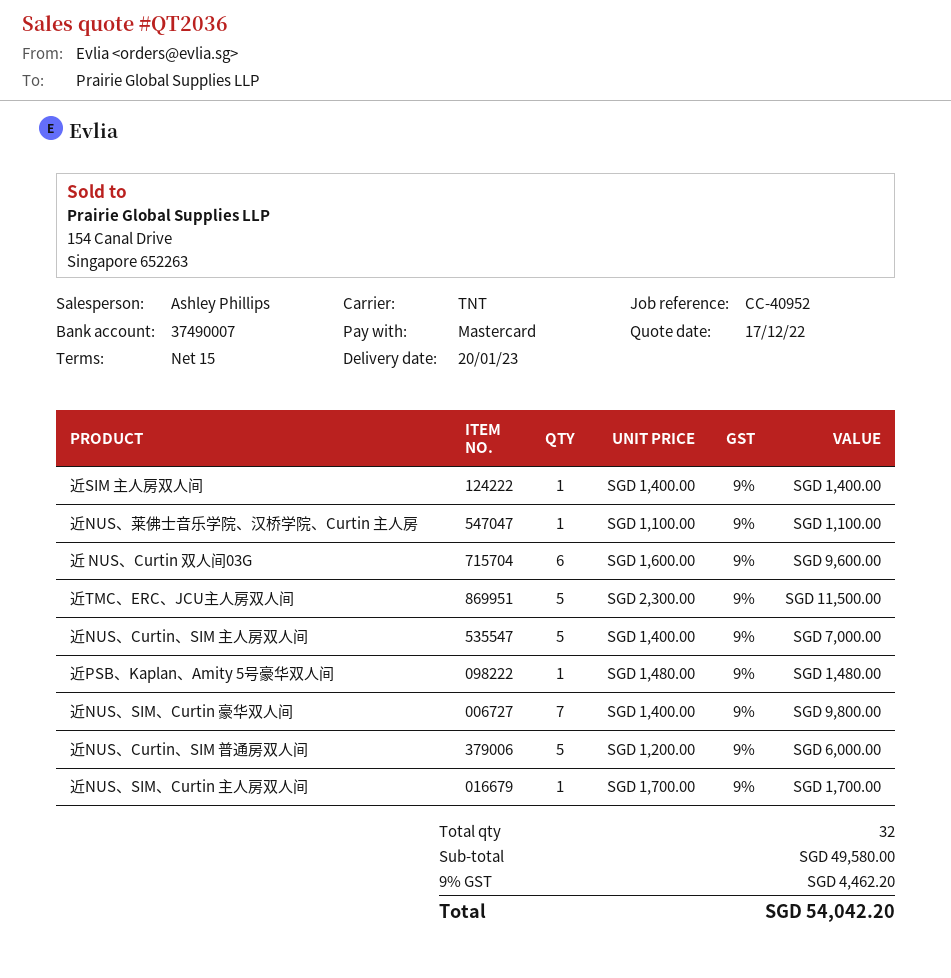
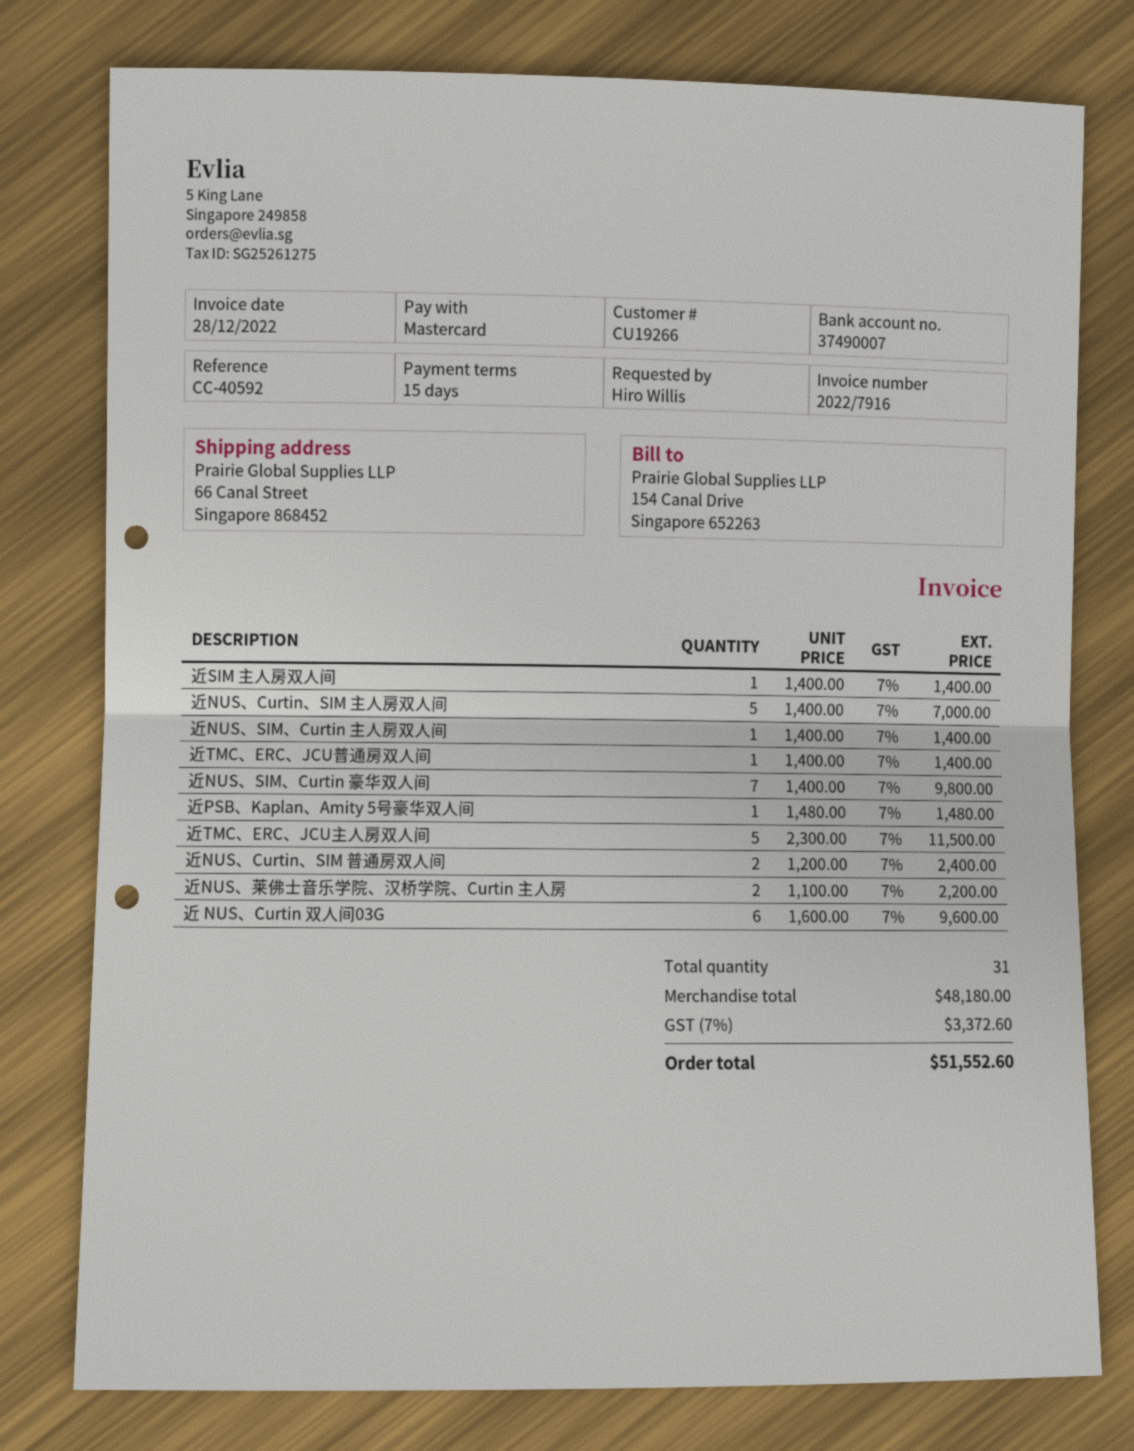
reference: CC-40952 -> CC-40592
近NUS、莱佛士音乐学院、汉桥学院、Curtin 主人房: 1 x 1100.00 = 1100.00 -> 2 x 1100.00 = 2200.00
近NUS、Curtin、SIM 普通房双人间: 5 x 1200.00 = 6000.00 -> 2 x 1200.00 = 2400.00
近NUS、SIM、Curtin 主人房双人间: 1 x 1700.00 = 1700.00 -> 1 x 1400.00 = 1400.00
近TMC、ERC、JCU普通房双人间: none -> 1 x 1400.00 = 1400.00
total quantity: 32 -> 31
subtotal: 49580.00 -> 48180.00
tax: 9% = 4462.20 -> 7% = 3372.60
total: 54042.20 -> 51552.60

